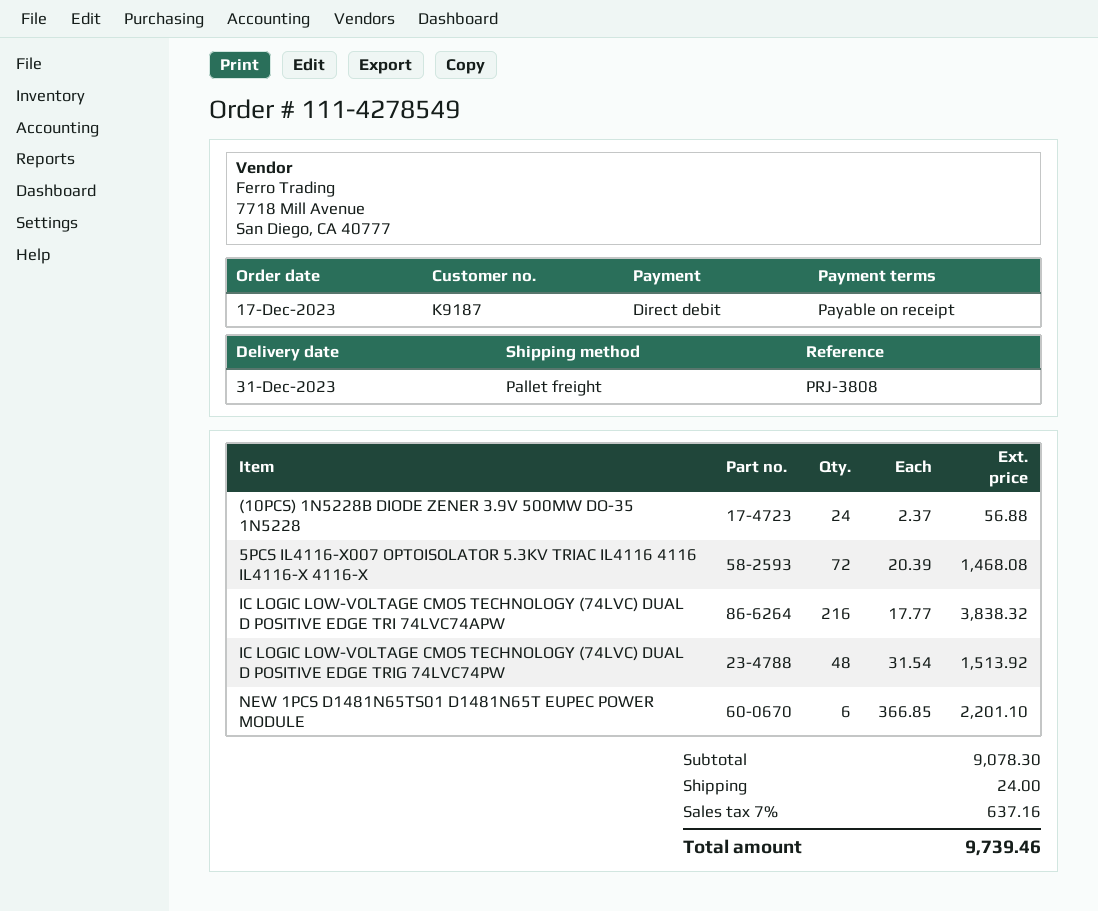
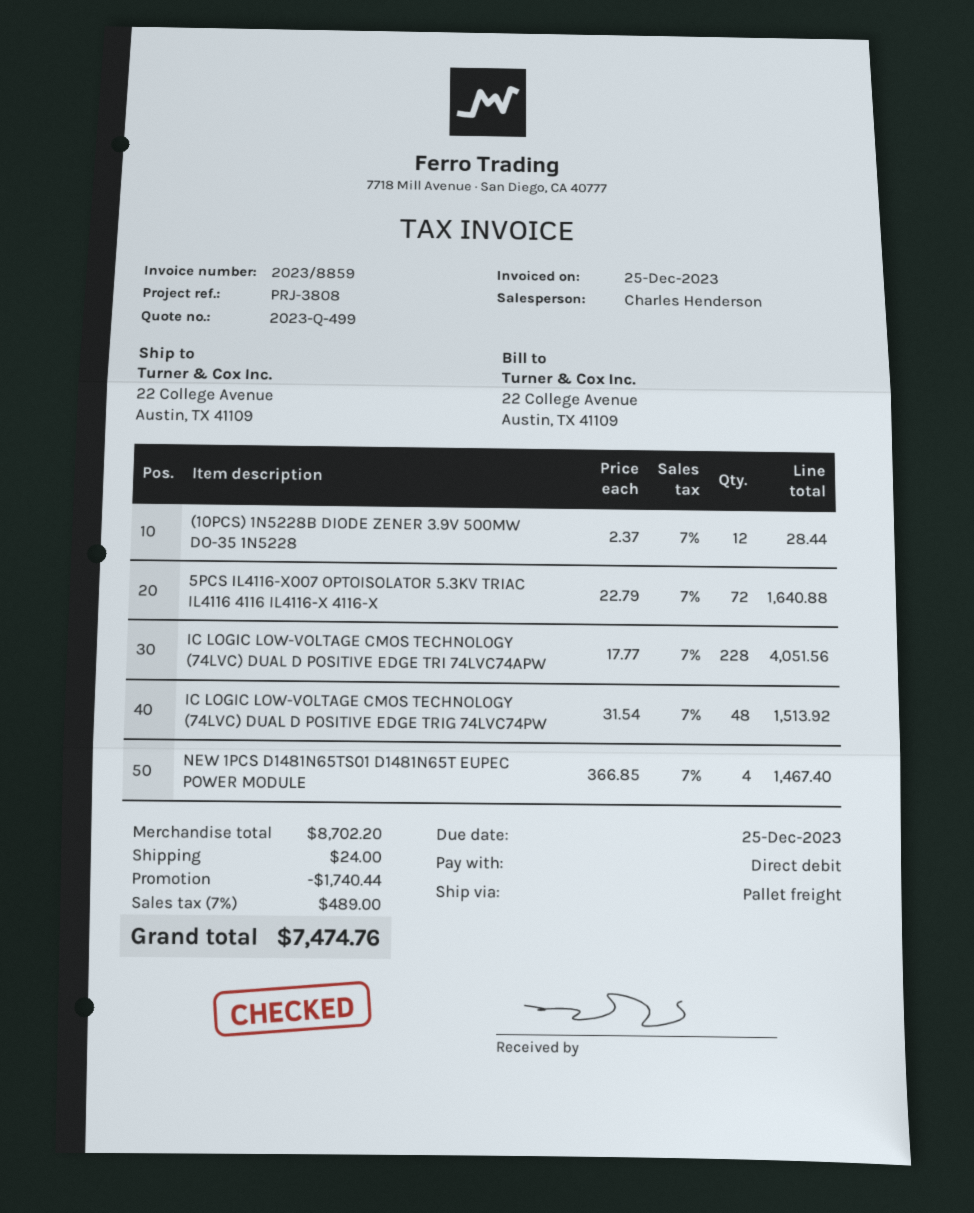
(10PCS) 1N5228B DIODE ZENER 3.9V 500MW DO-35 1N5228: 24 x 2.37 = 56.88 -> 12 x 2.37 = 28.44
5PCS IL4116-X007 OPTOISOLATOR 5.3KV TRIAC IL4116 4116 IL4116-X 4116-X: 72 x 20.39 = 1468.08 -> 72 x 22.79 = 1640.88
IC LOGIC LOW-VOLTAGE CMOS TECHNOLOGY (74LVC) DUAL D POSITIVE EDGE TRI 74LVC74APW: 216 x 17.77 = 3838.32 -> 228 x 17.77 = 4051.56
NEW 1PCS D1481N65TS01 D1481N65T EUPEC POWER MODULE: 6 x 366.85 = 2201.10 -> 4 x 366.85 = 1467.40
subtotal: 9078.30 -> 8702.20
discount: none -> 1740.44
tax: 7% = 637.16 -> 7% = 489.00
total: 9739.46 -> 7474.76

